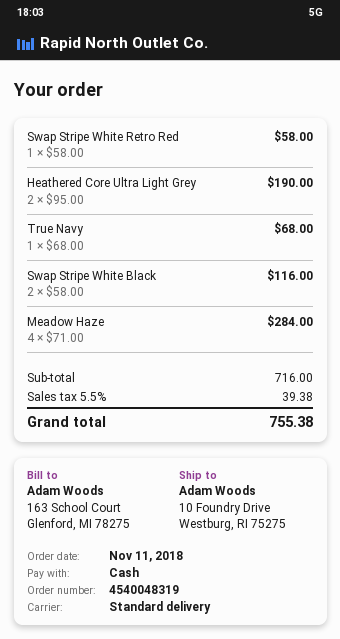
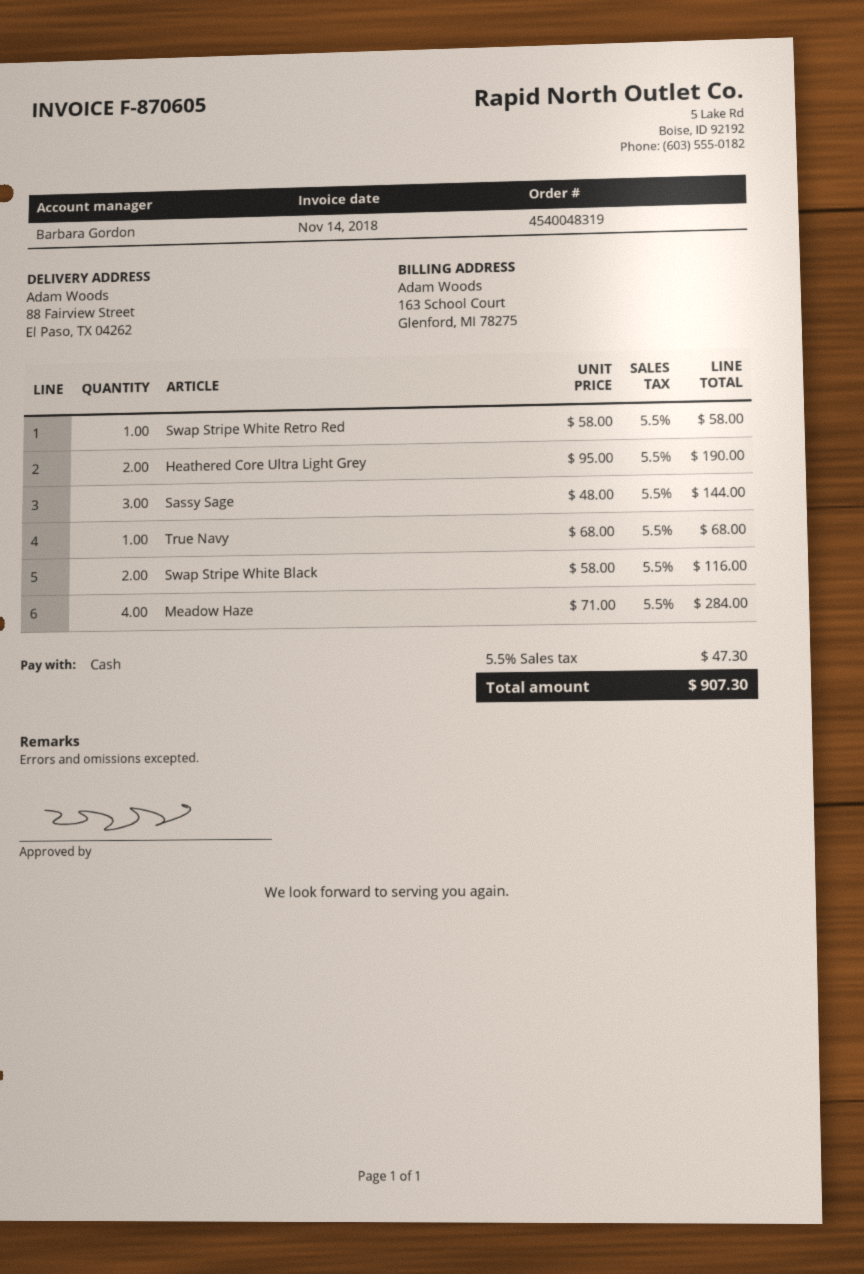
ship to: 10 Foundry Drive, Westburg, RI 75275 -> 88 Fairview Street, El Paso, TX 04262
Sassy Sage: none -> 3 x 48.00 = 144.00
tax: 5.5% = 39.38 -> 5.5% = 47.30
total: 755.38 -> 907.30

